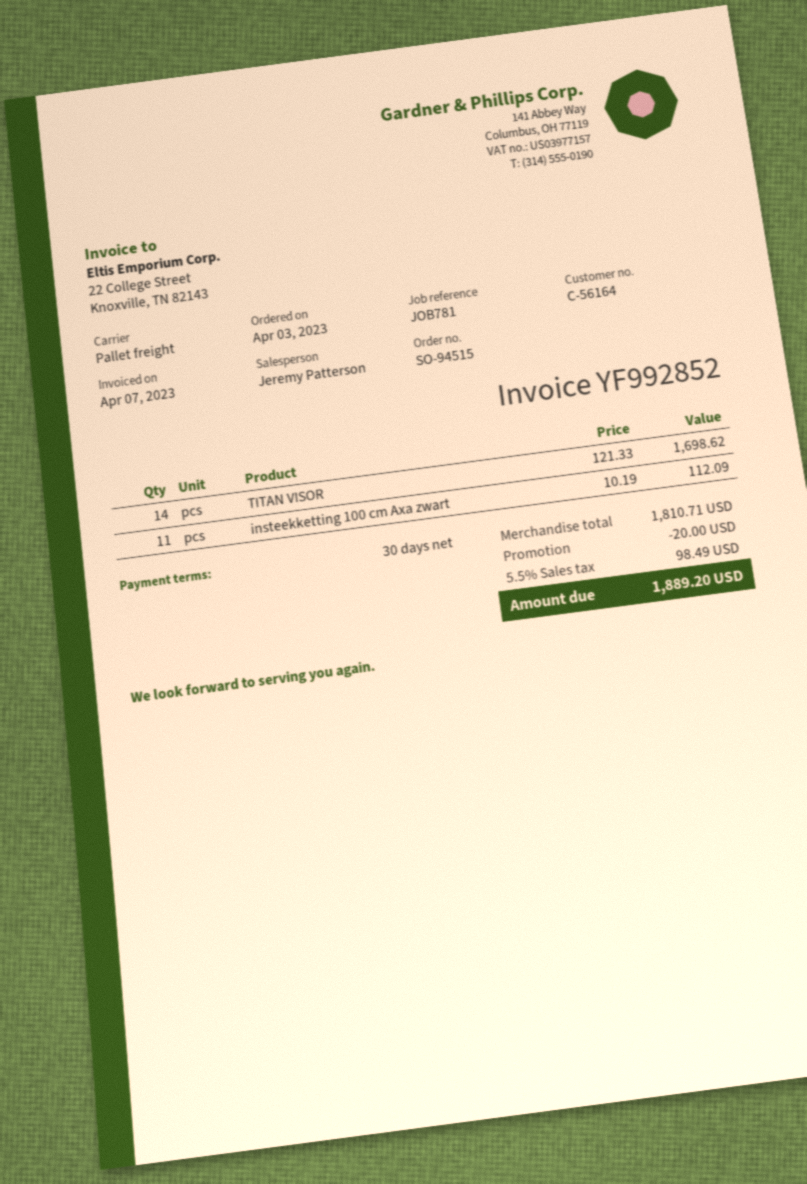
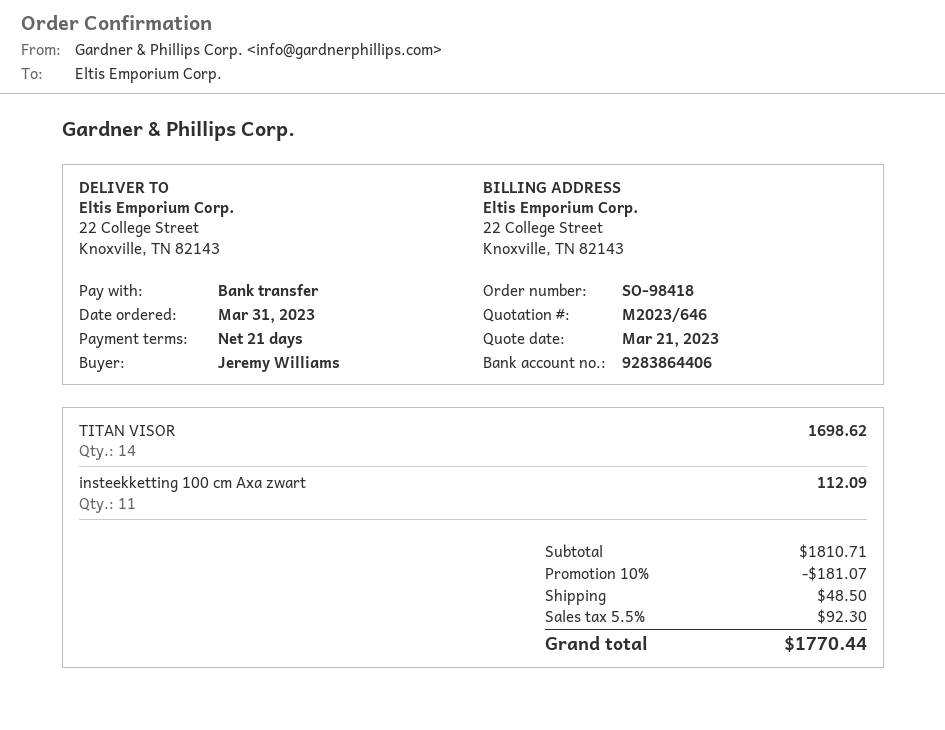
order number: SO-94515 -> SO-98418
order date: 2023-04-03 -> 2023-03-31
payment terms: 30 days -> 21 days
discount: 20.00 -> 181.07
shipping: none -> 48.50
tax: 5.5% = 98.49 -> 5.5% = 92.30
total: 1889.20 -> 1770.44

